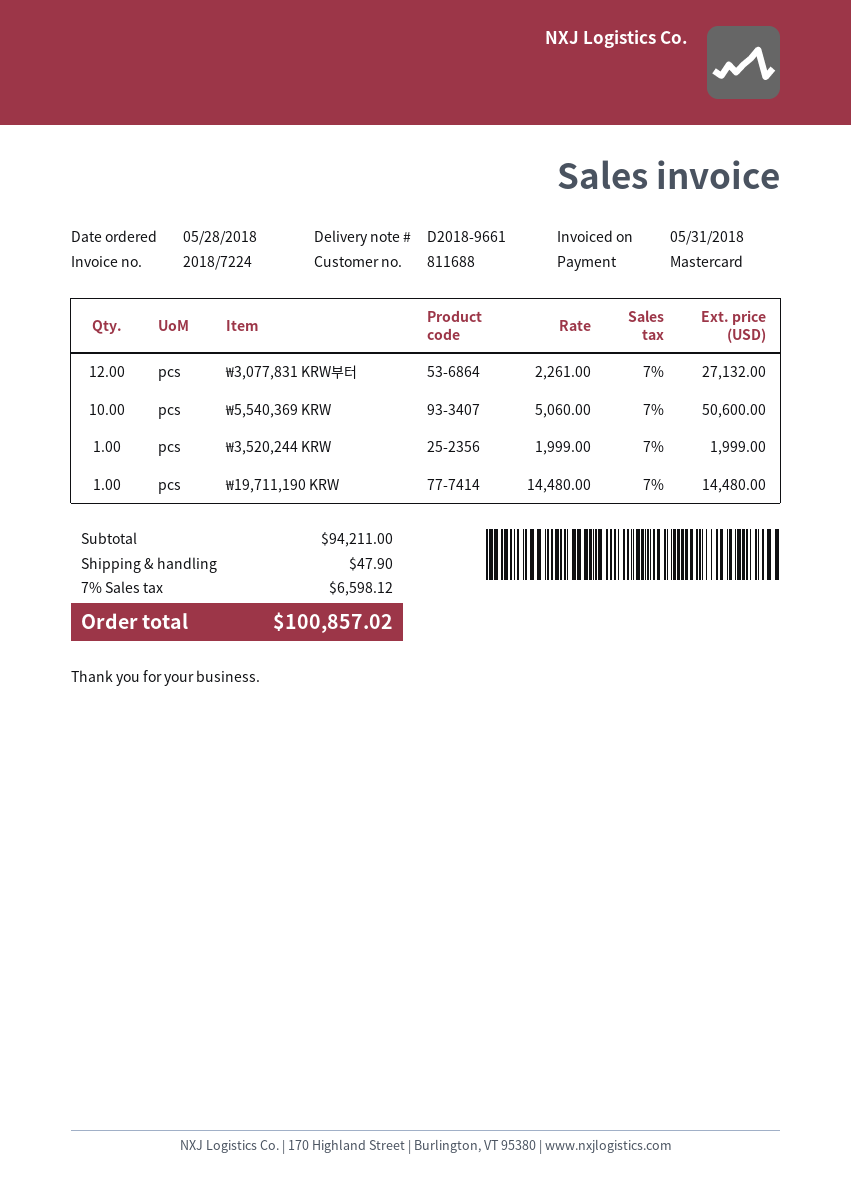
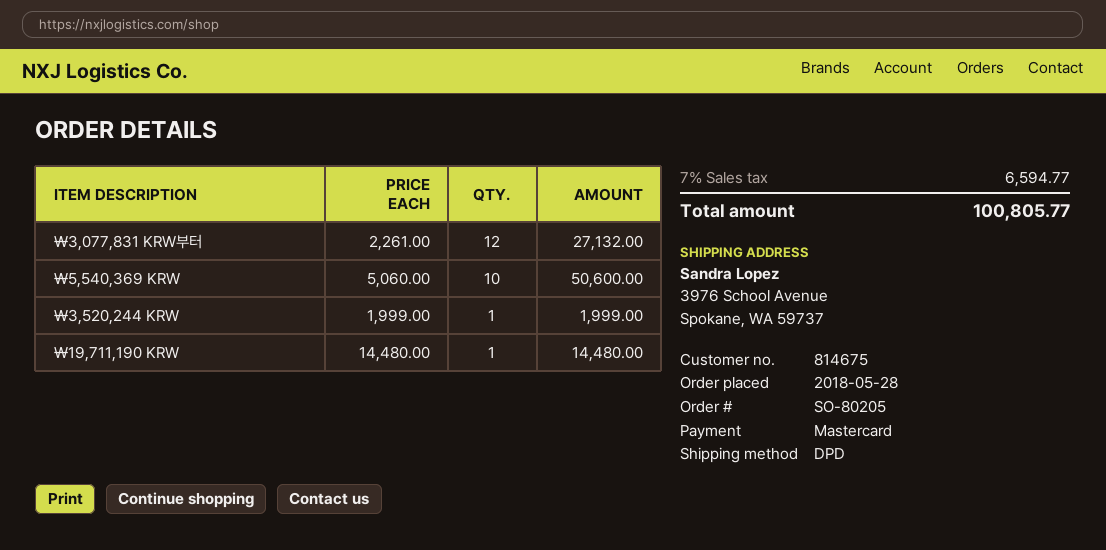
customer number: 811688 -> 814675
shipping: 47.90 -> none
tax: 7% = 6598.12 -> 7% = 6594.77
total: 100857.02 -> 100805.77

